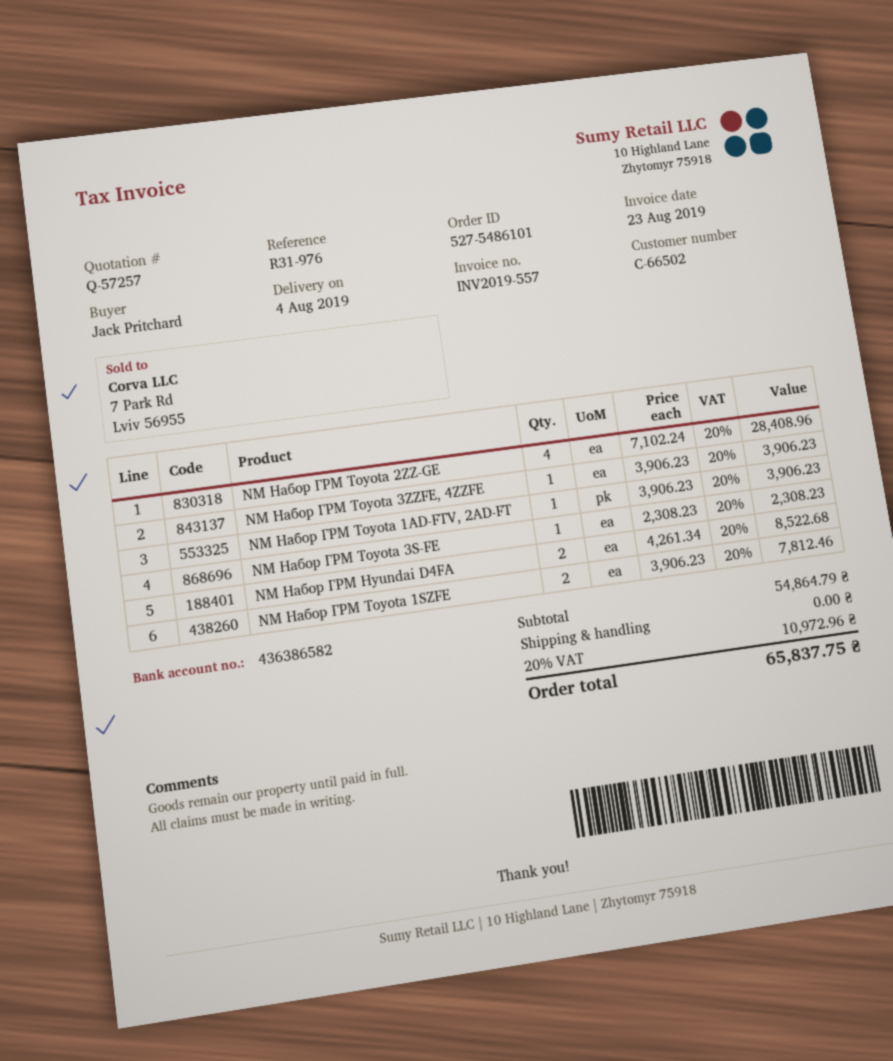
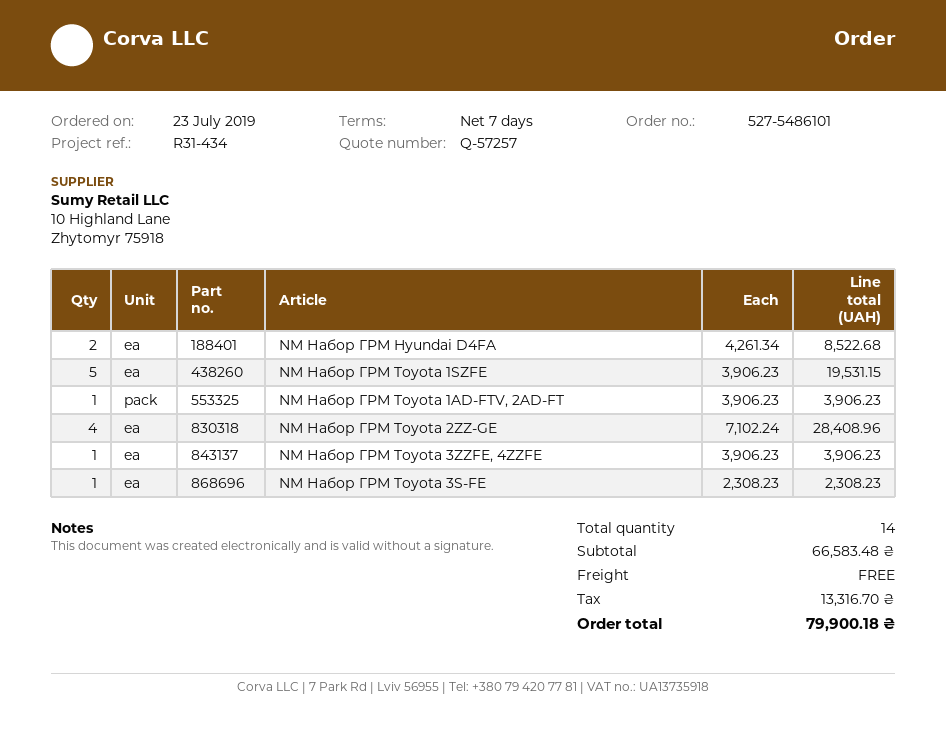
reference: R31-976 -> R31-434
NM Набор ГРМ Toyota 1SZFE: 2 x 3906.23 = 7812.46 -> 5 x 3906.23 = 19531.15
subtotal: 54864.79 -> 66583.48
tax: 10972.96 -> 13316.70
total: 65837.75 -> 79900.18

